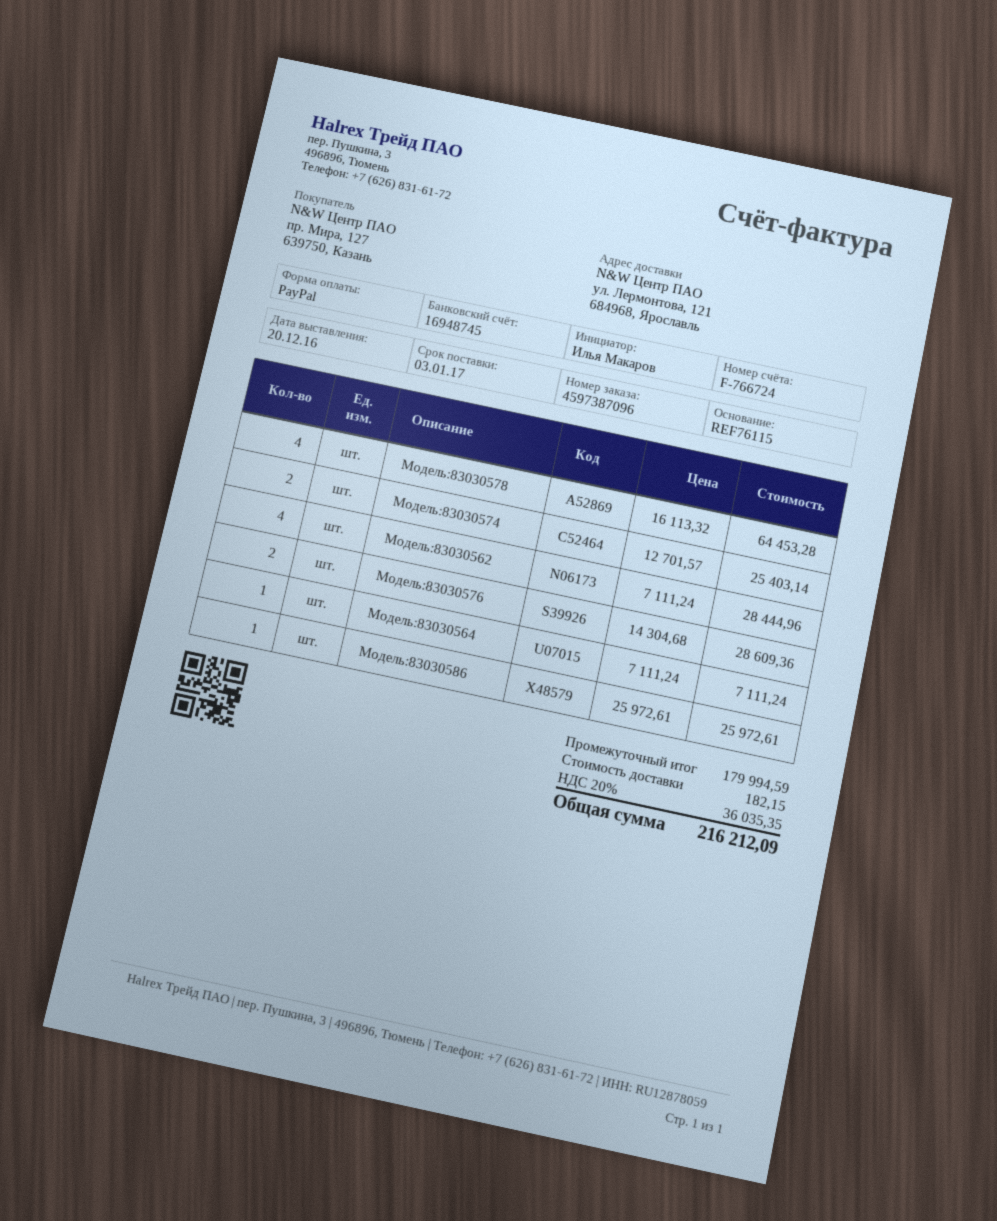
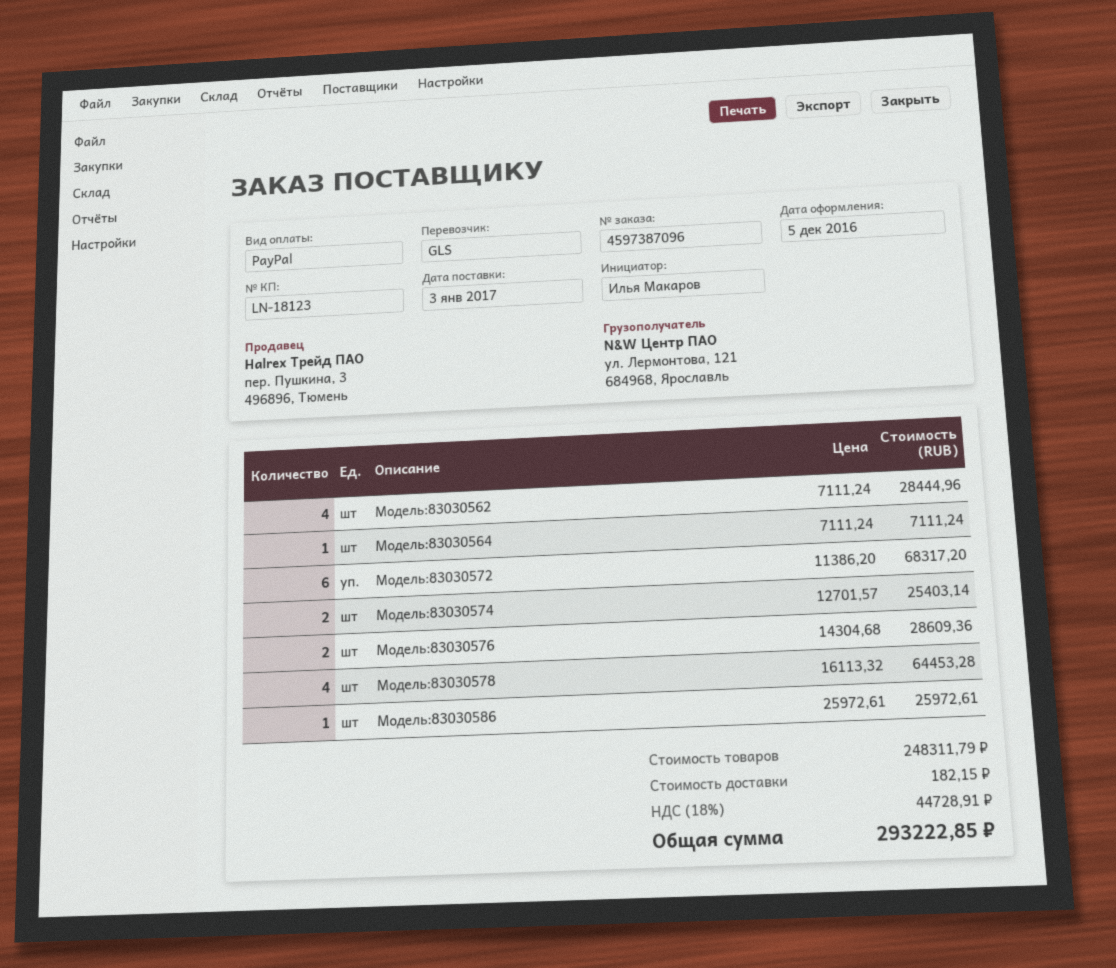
Модель:83030572: none -> 6 x 11386.20 = 68317.20
subtotal: 179994.59 -> 248311.79
tax: 20% = 36035.35 -> 18% = 44728.91
total: 216212.09 -> 293222.85

